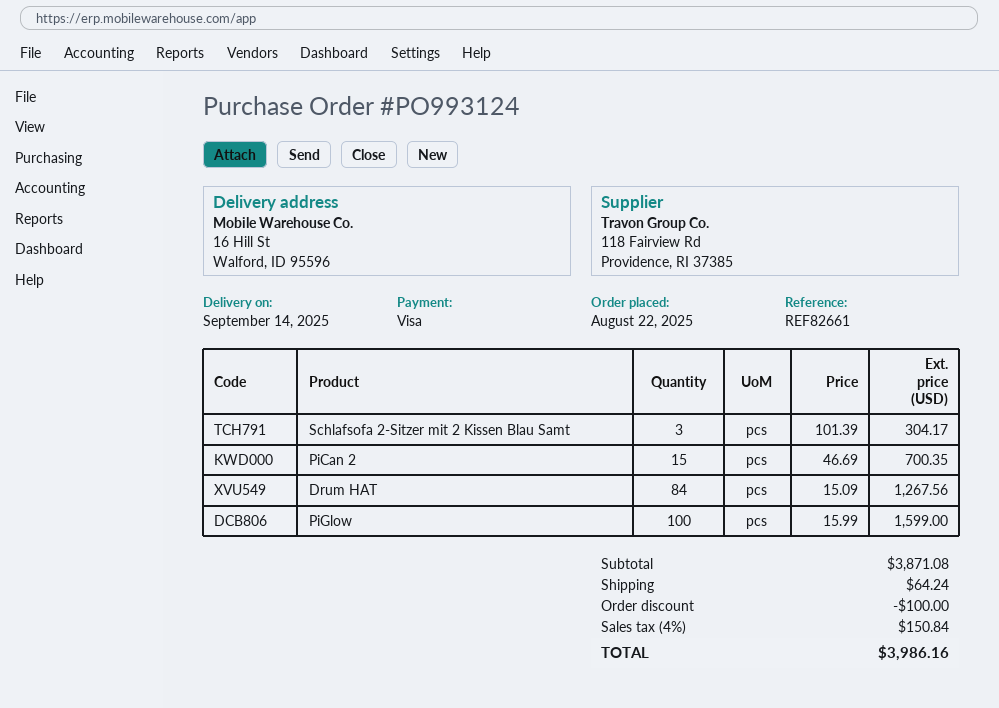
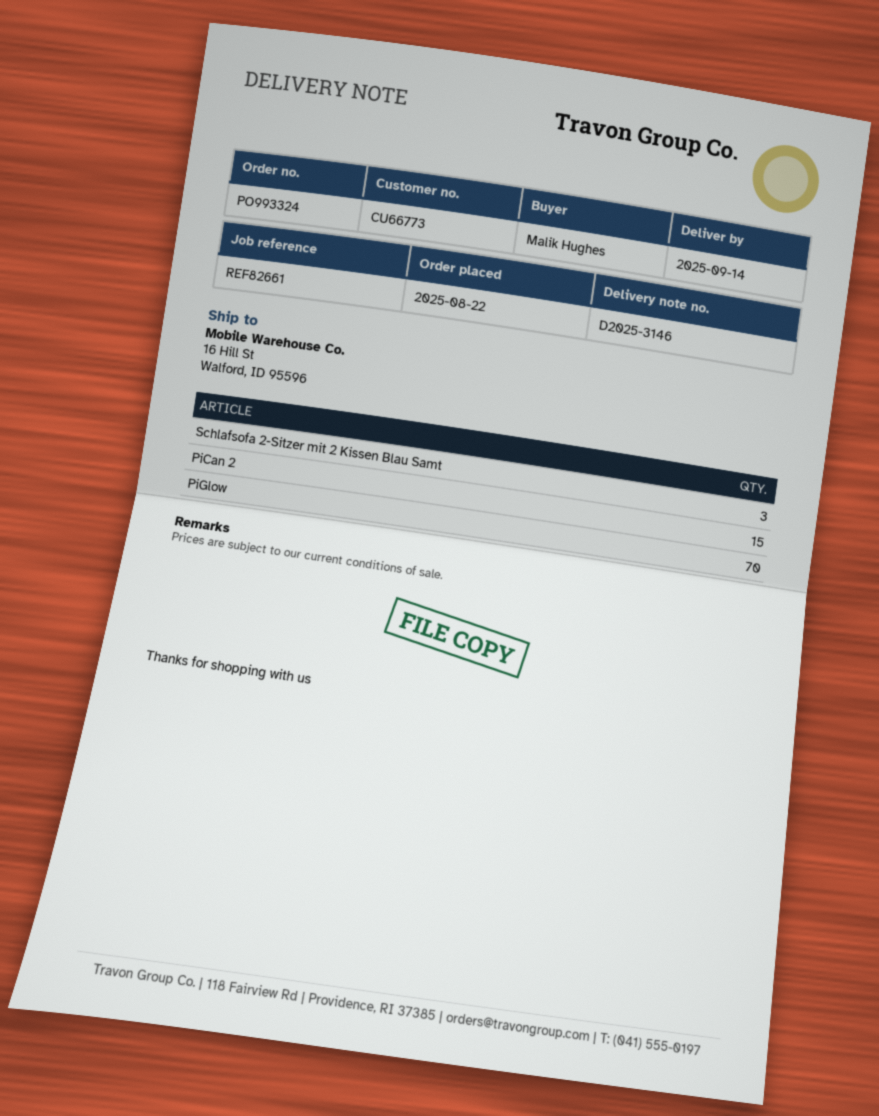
order number: PO993124 -> PO993324
Drum HAT: 84 -> none
PiGlow: 100 -> 70

